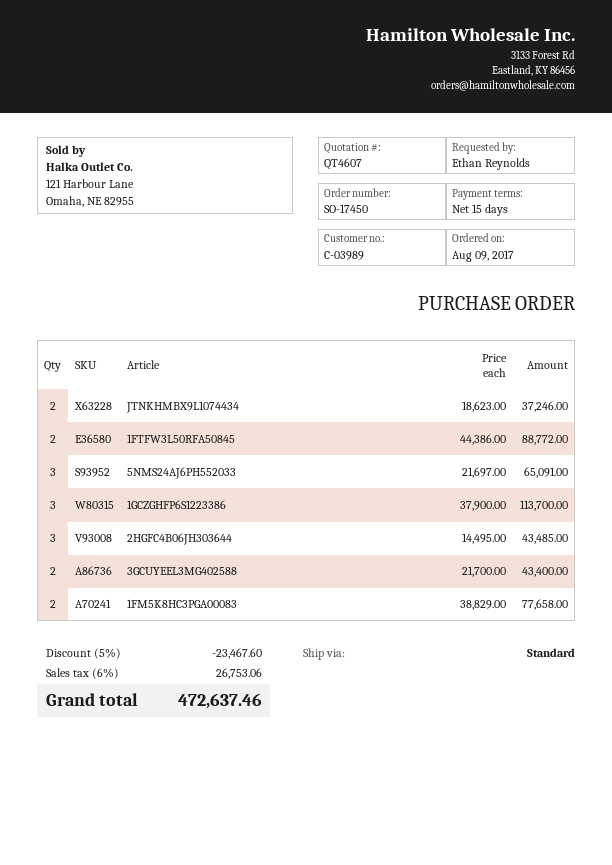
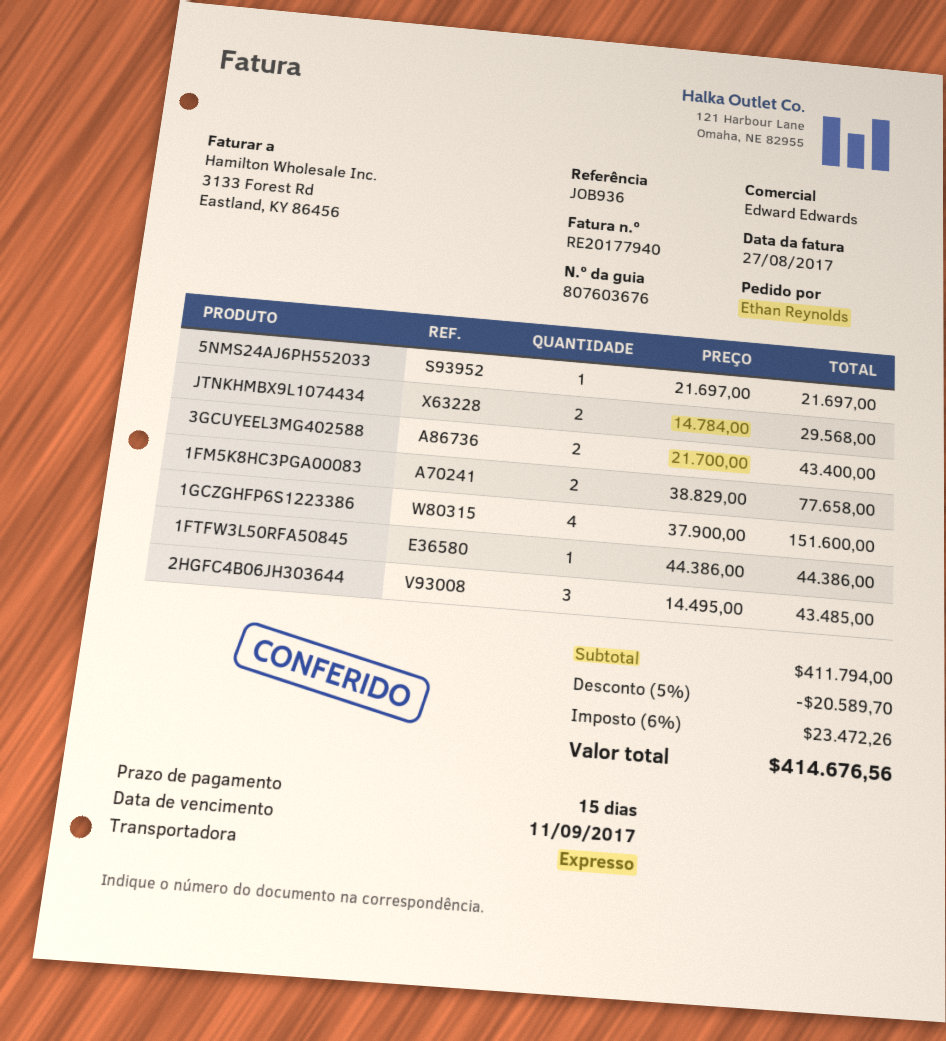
shipping method: standard -> express
JTNKHMBX9L1074434: 2 x 18623.00 = 37246.00 -> 2 x 14784.00 = 29568.00
1FTFW3L50RFA50845: 2 x 44386.00 = 88772.00 -> 1 x 44386.00 = 44386.00
5NMS24AJ6PH552033: 3 x 21697.00 = 65091.00 -> 1 x 21697.00 = 21697.00
1GCZGHFP6S1223386: 3 x 37900.00 = 113700.00 -> 4 x 37900.00 = 151600.00
discount: 5% = 23467.60 -> 5% = 20589.70
tax: 6% = 26753.06 -> 6% = 23472.26
total: 472637.46 -> 414676.56

